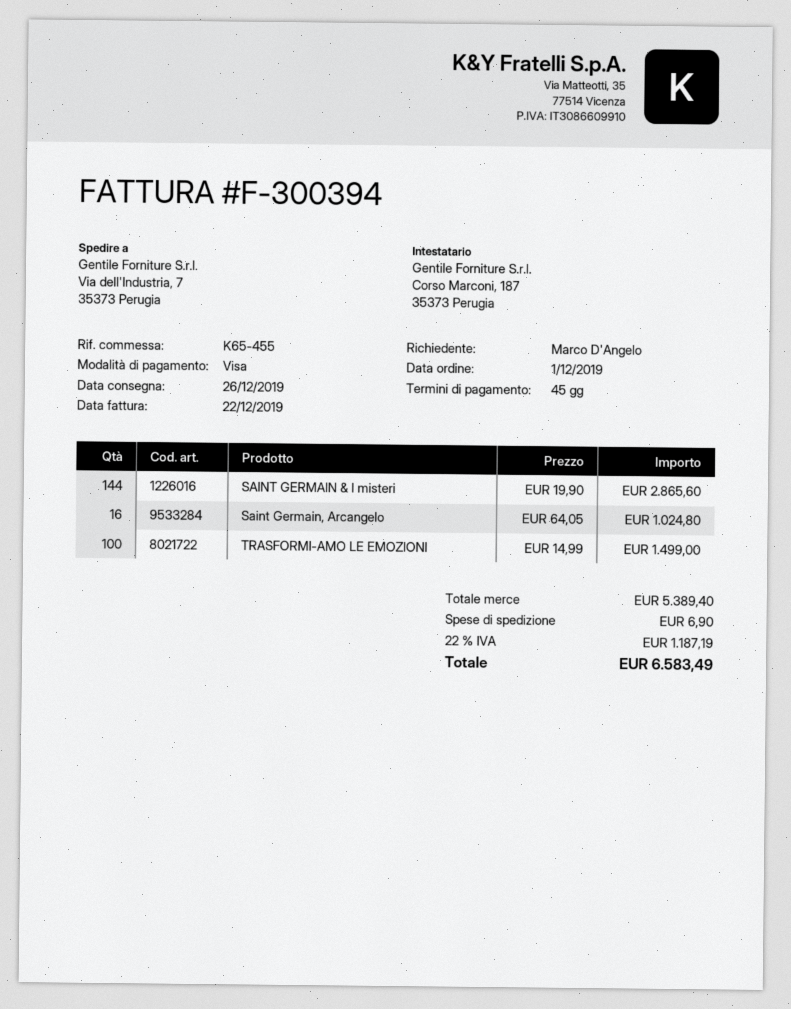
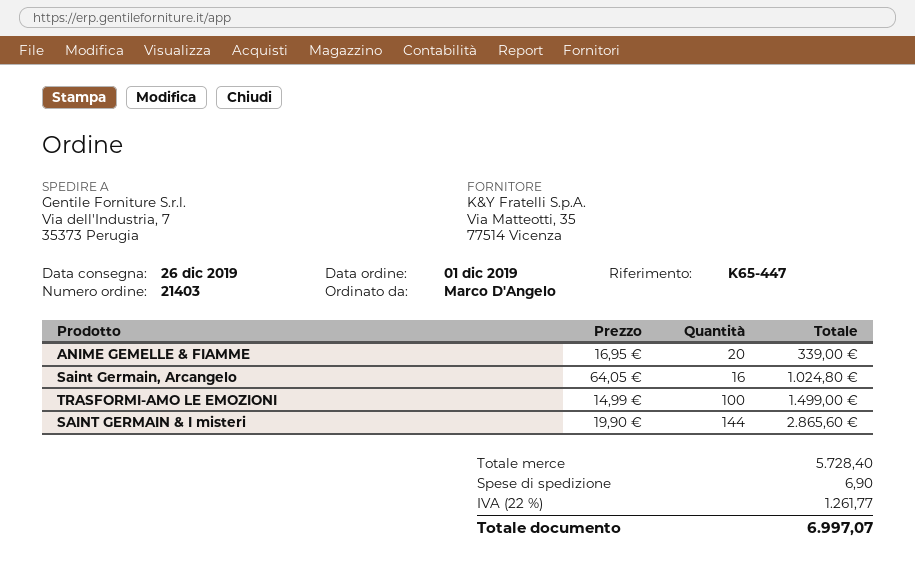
reference: K65-455 -> K65-447
ANIME GEMELLE & FIAMME: none -> 20 x 16.95 = 339.00
subtotal: 5389.40 -> 5728.40
tax: 22% = 1187.19 -> 22% = 1261.77
total: 6583.49 -> 6997.07

